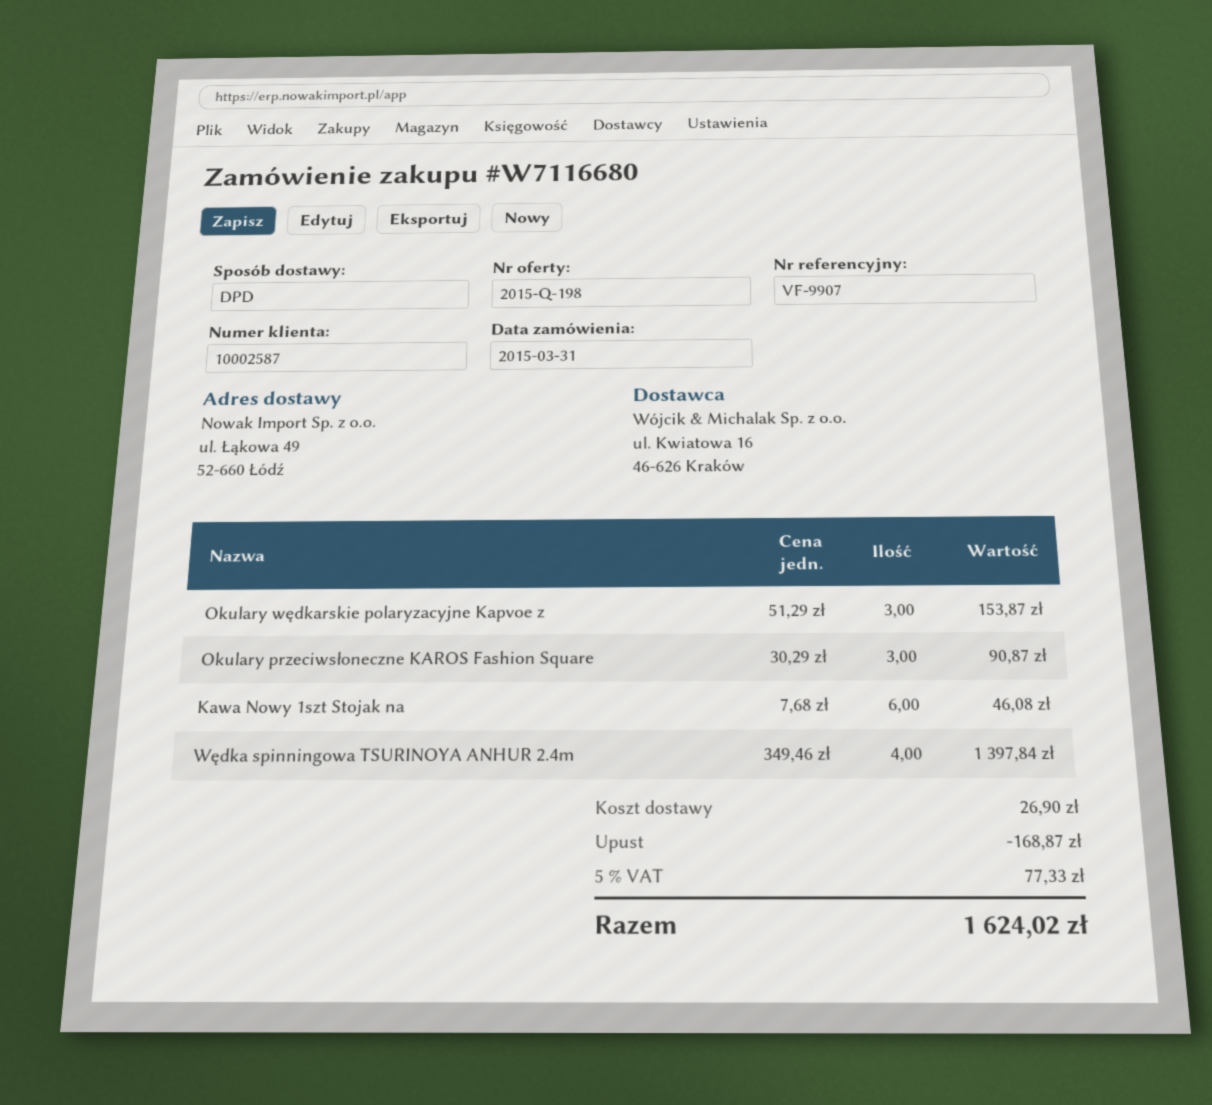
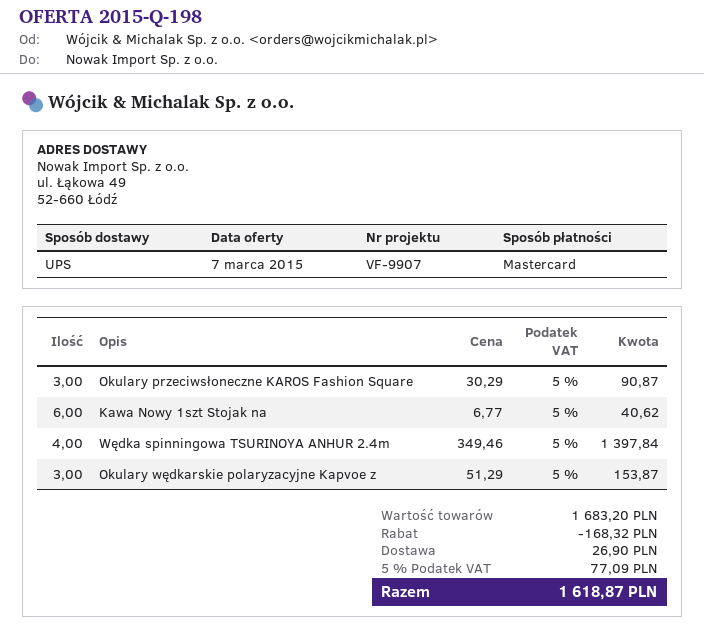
shipping method: DPD -> UPS
Kawa Nowy 1szt Stojak na: 6 x 7.68 = 46.08 -> 6 x 6.77 = 40.62
discount: 168.87 -> 168.32
tax: 5% = 77.33 -> 5% = 77.09
total: 1624.02 -> 1618.87

